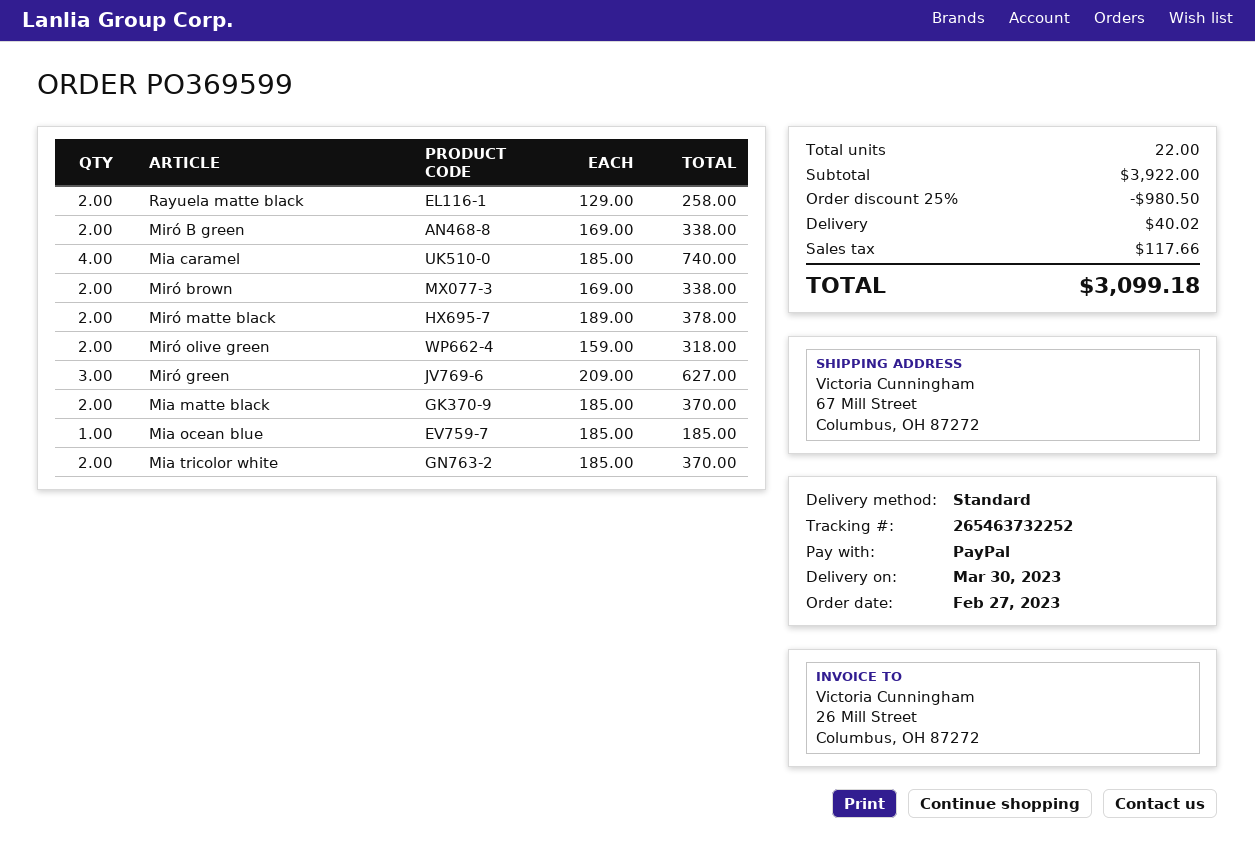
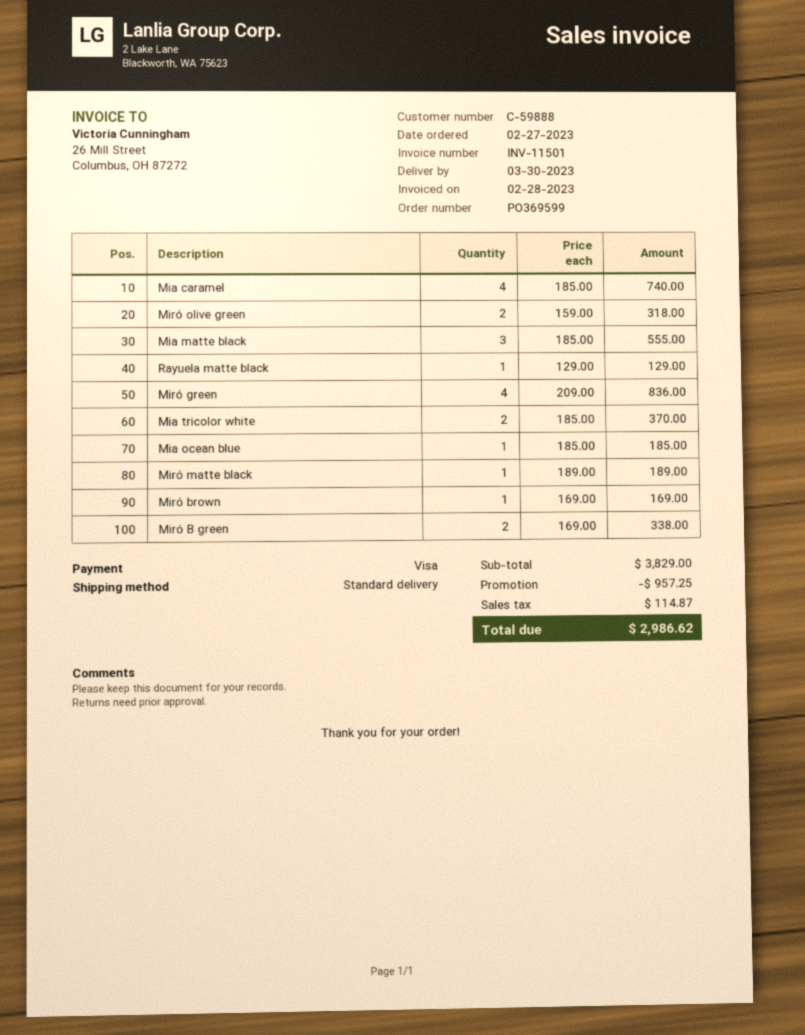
payment method: PayPal -> Visa
Rayuela matte black: 2 x 129.00 = 258.00 -> 1 x 129.00 = 129.00
Miró brown: 2 x 169.00 = 338.00 -> 1 x 169.00 = 169.00
Miró matte black: 2 x 189.00 = 378.00 -> 1 x 189.00 = 189.00
Miró green: 3 x 209.00 = 627.00 -> 4 x 209.00 = 836.00
Mia matte black: 2 x 185.00 = 370.00 -> 3 x 185.00 = 555.00
subtotal: 3922.00 -> 3829.00
discount: 980.50 -> 957.25
shipping: 40.02 -> none
tax: 117.66 -> 114.87
total: 3099.18 -> 2986.62

